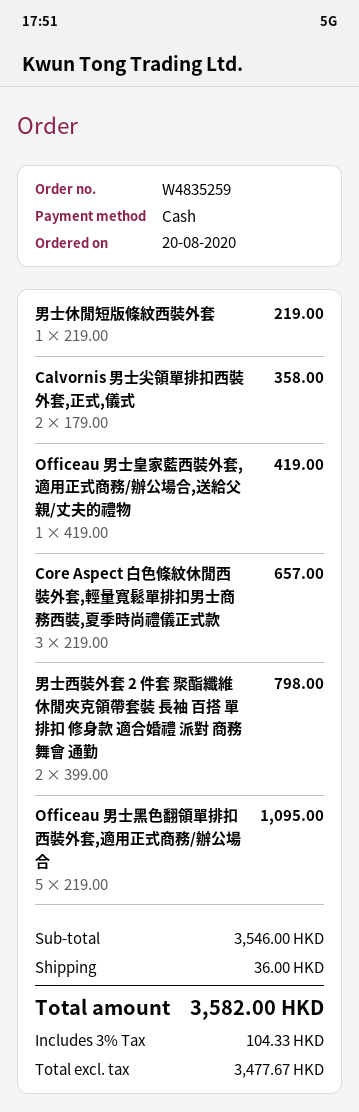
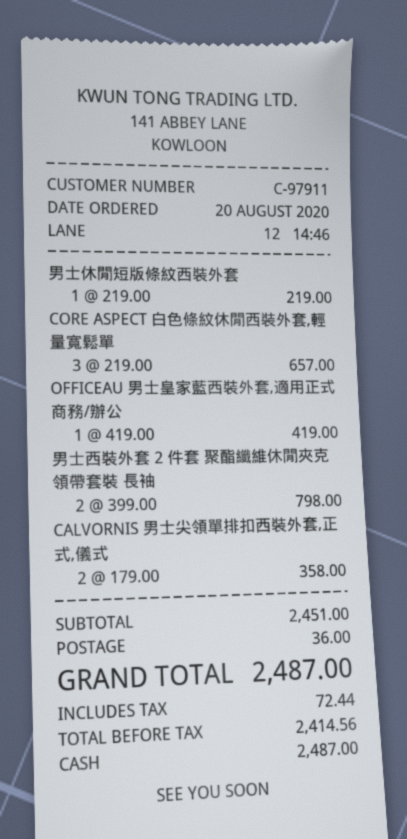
Officeau 男士黑色翻領單排扣西裝外套,適用正式商務/辦公場合: 5 x 219.00 = 1095.00 -> none
subtotal: 3546.00 -> 2451.00
net: 3477.67 -> 2414.56
tax: 104.33 -> 72.44
total: 3582.00 -> 2487.00

